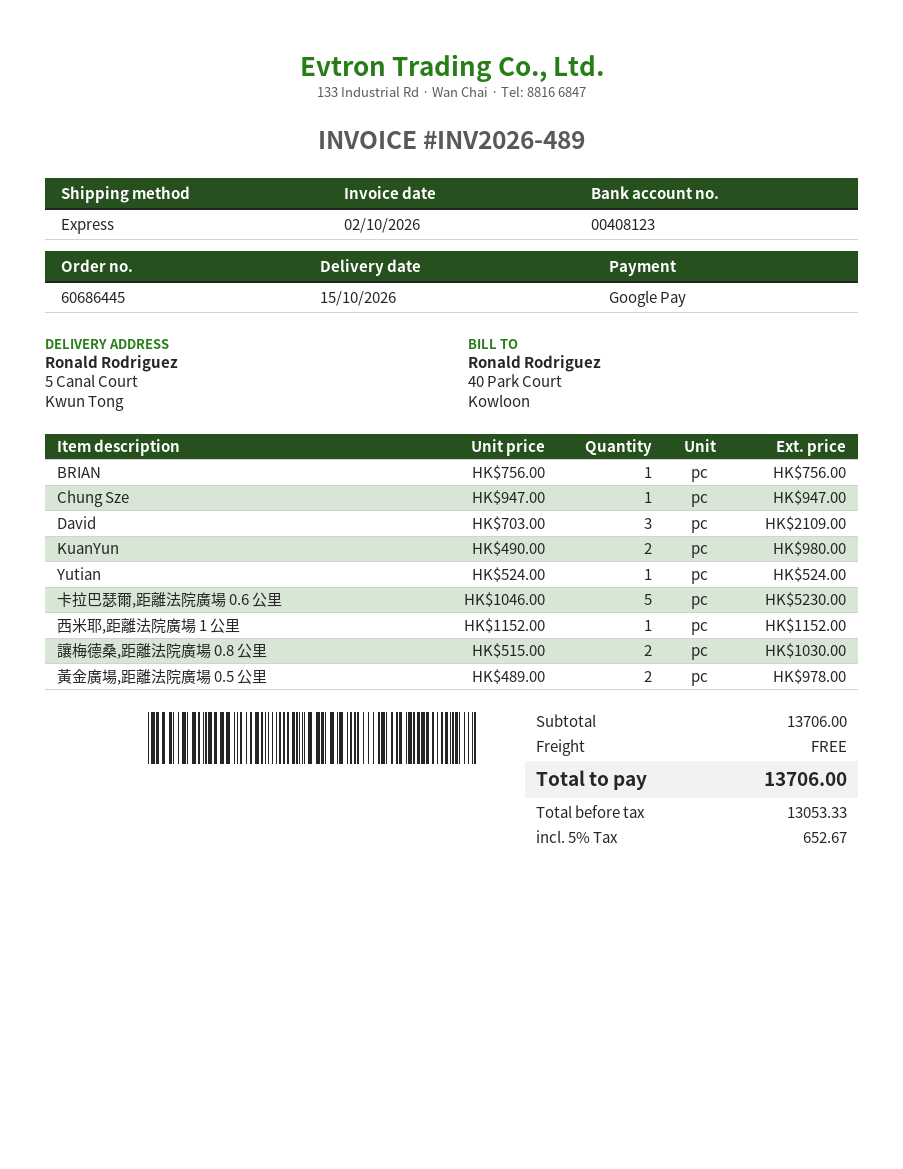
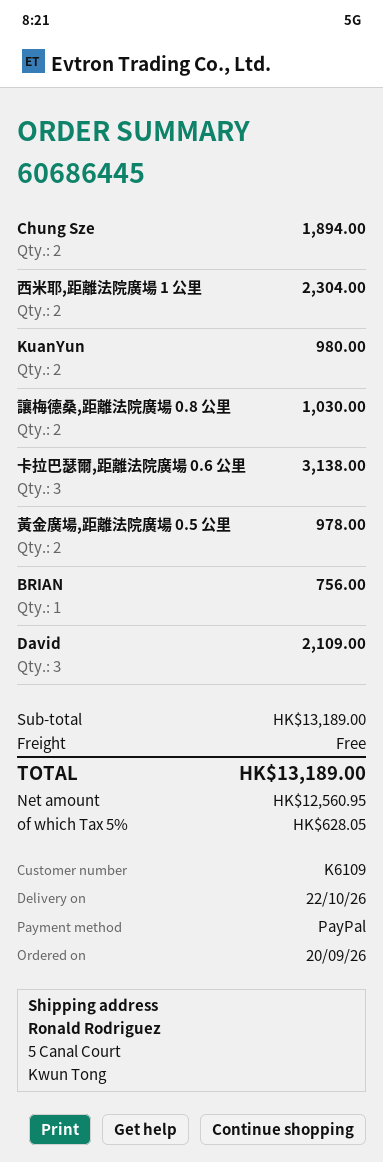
delivery date: 2026-10-15 -> 2026-10-22
payment method: Google Pay -> PayPal
Chung Sze: 1 for 947.00 -> 2 for 1894.00
Yutian: 1 for 524.00 -> none
卡拉巴瑟爾,距離法院廣場 0.6 公里: 5 for 5230.00 -> 3 for 3138.00
西米耶,距離法院廣場 1 公里: 1 for 1152.00 -> 2 for 2304.00
subtotal: 13706.00 -> 13189.00
net: 13053.33 -> 12560.95
tax: 5% = 652.67 -> 5% = 628.05
total: 13706.00 -> 13189.00

